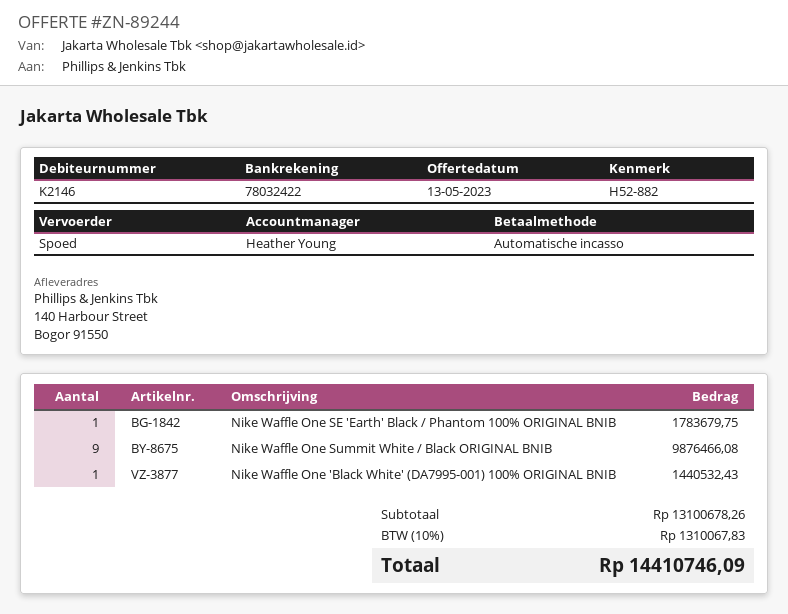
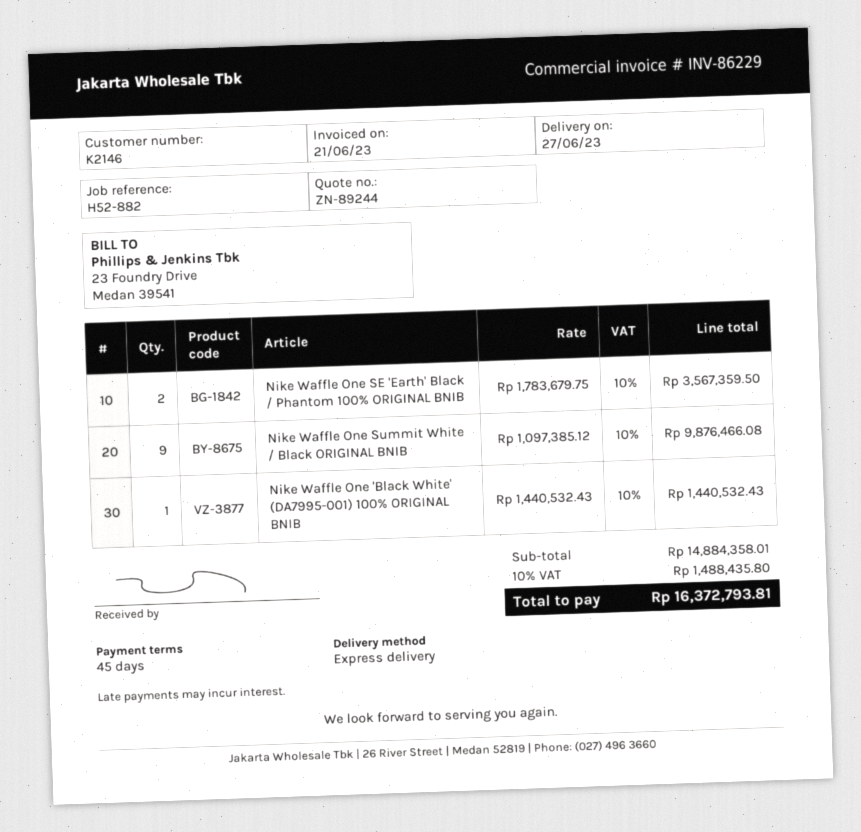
Nike Waffle One SE 'Earth' Black / Phantom 100% ORIGINAL BNIB: 1 for 1783679.75 -> 2 for 3567359.50
subtotal: 13100678.26 -> 14884358.01
tax: 10% = 1310067.83 -> 10% = 1488435.80
total: 14410746.09 -> 16372793.81

